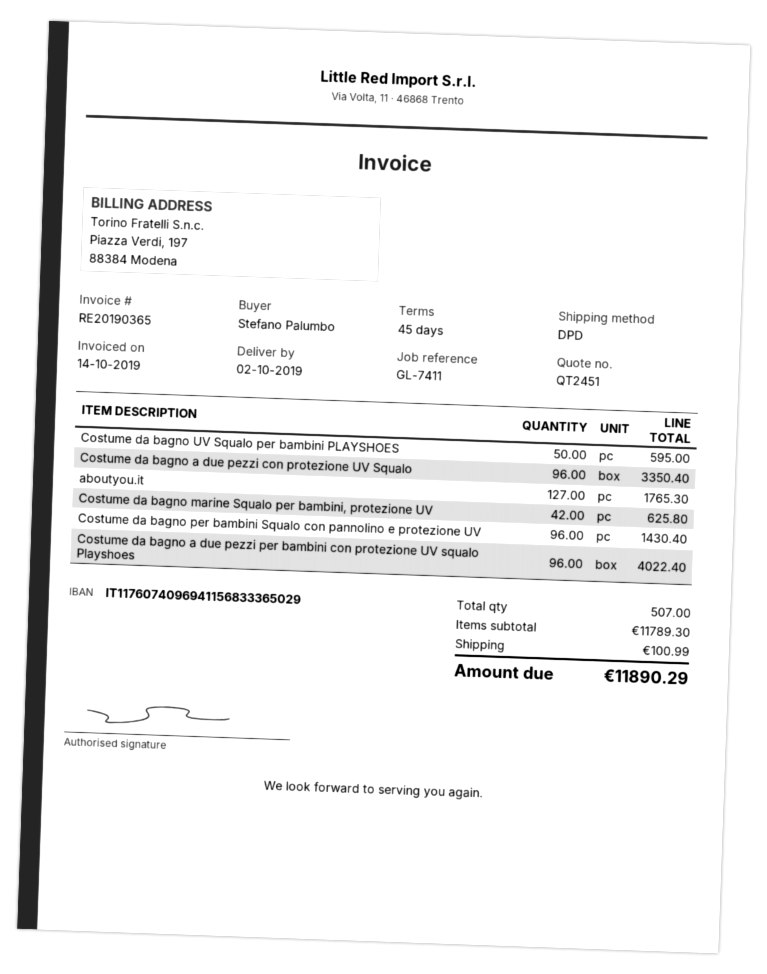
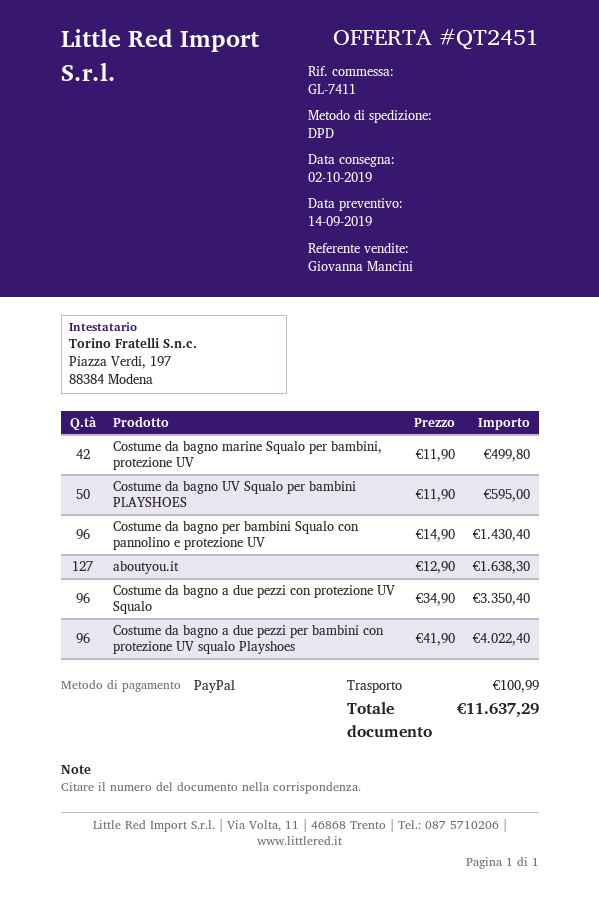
aboutyou.it: 127 for 1765.30 -> 127 for 1638.30
Costume da bagno marine Squalo per bambini, protezione UV: 42 for 625.80 -> 42 for 499.80
total: 11890.29 -> 11637.29

